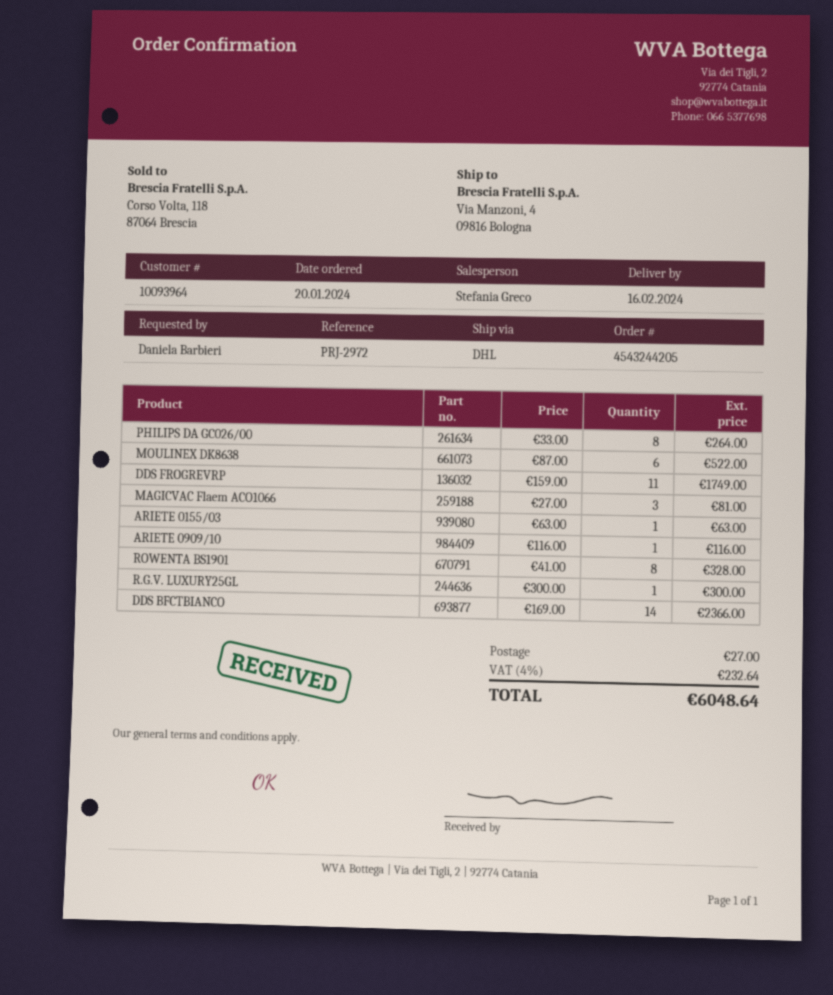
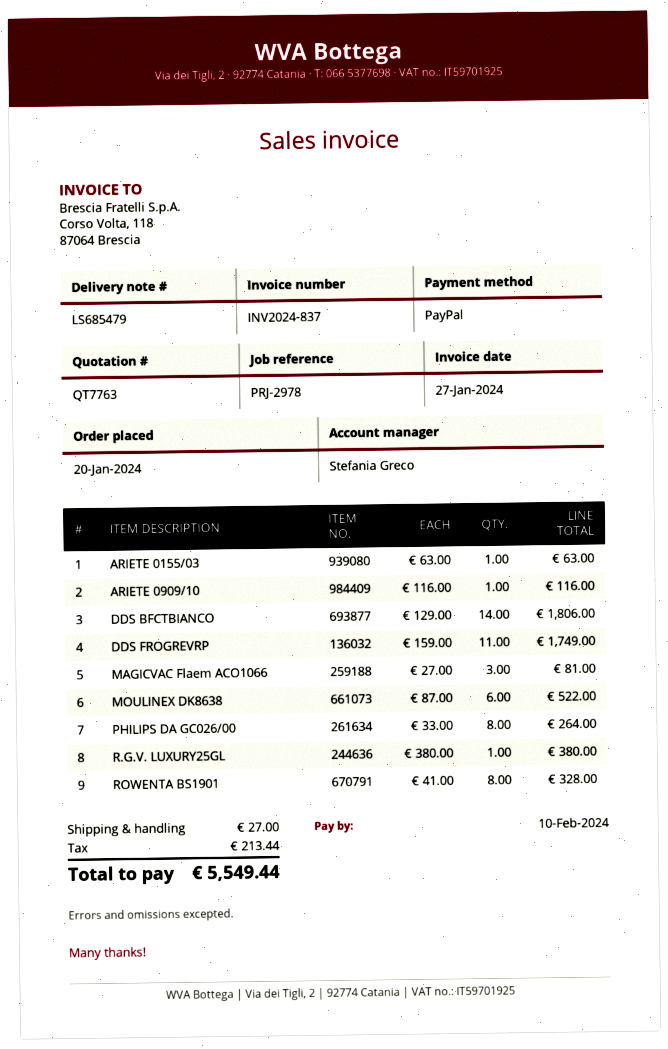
reference: PRJ-2972 -> PRJ-2978
R.G.V. LUXURY25GL: 1 x 300.00 = 300.00 -> 1 x 380.00 = 380.00
DDS BFCTBIANCO: 14 x 169.00 = 2366.00 -> 14 x 129.00 = 1806.00
tax: 232.64 -> 213.44
total: 6048.64 -> 5549.44

